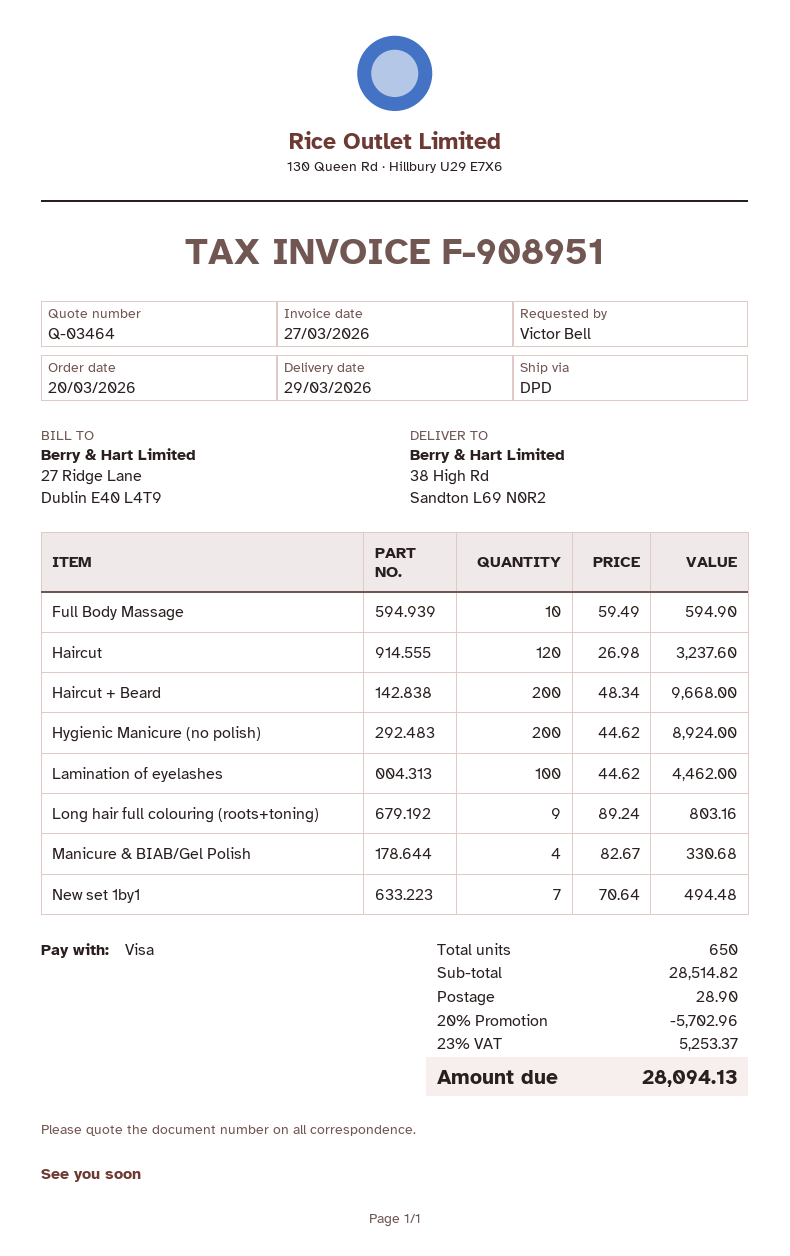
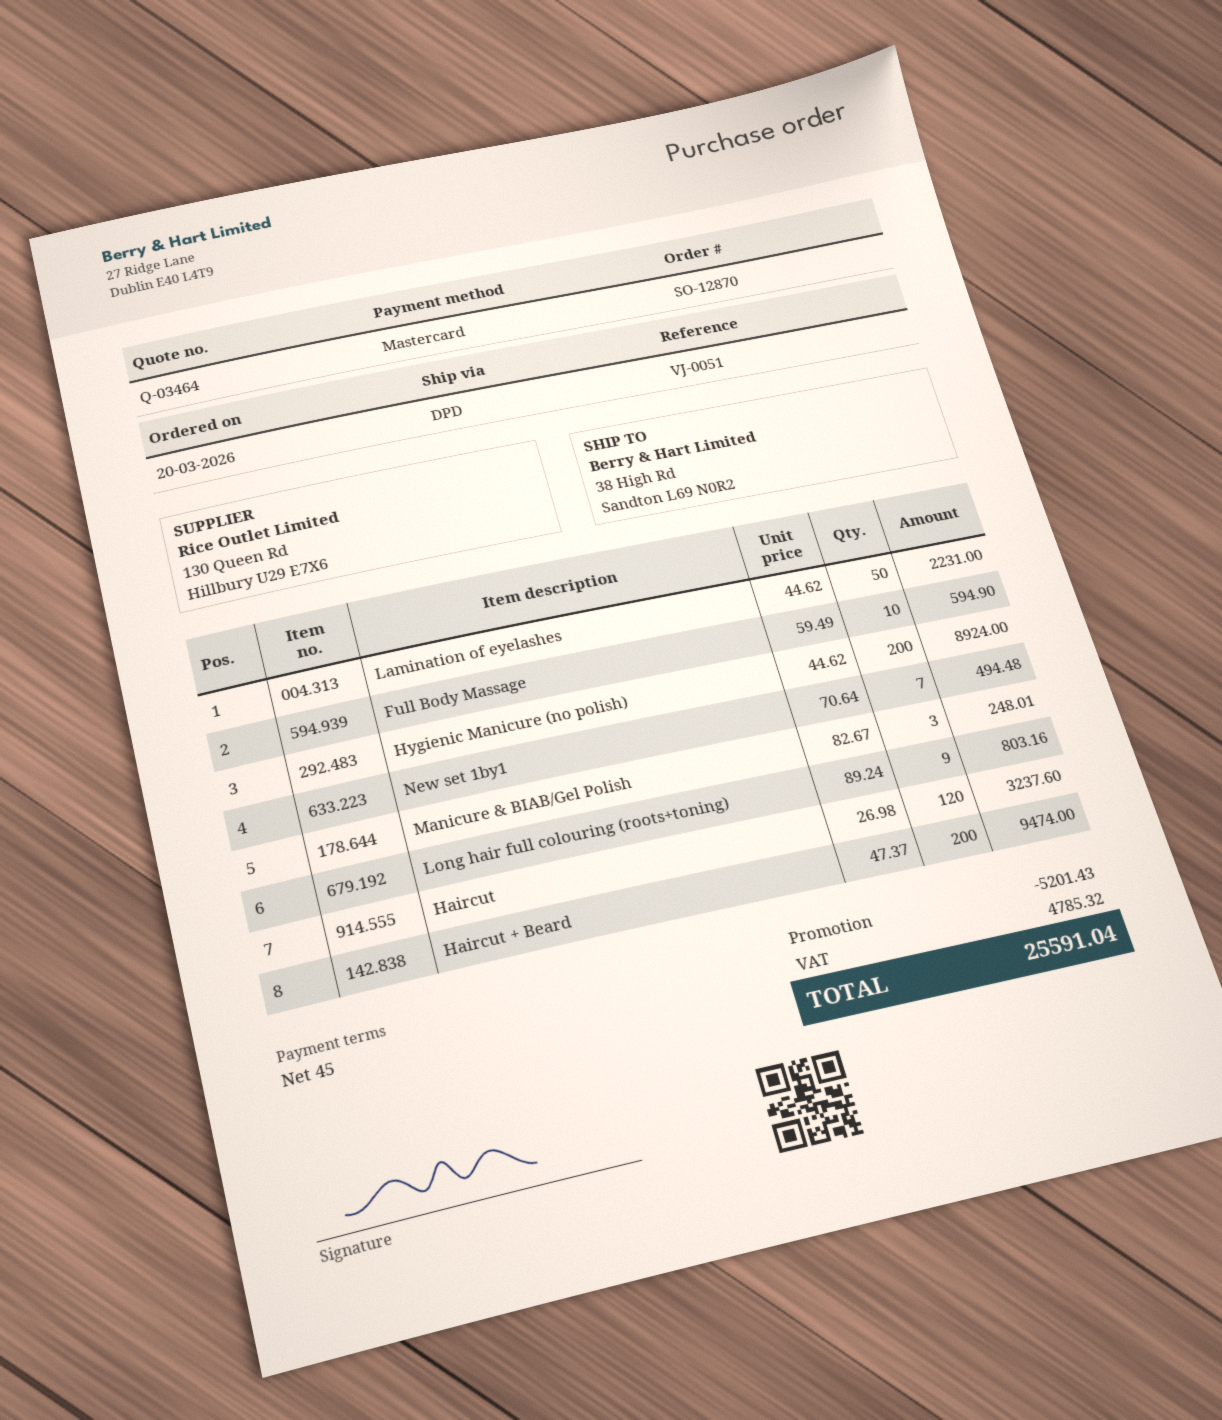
payment method: Visa -> Mastercard
Haircut + Beard: 200 x 48.34 = 9668.00 -> 200 x 47.37 = 9474.00
Lamination of eyelashes: 100 x 44.62 = 4462.00 -> 50 x 44.62 = 2231.00
Manicure & BIAB/Gel Polish: 4 x 82.67 = 330.68 -> 3 x 82.67 = 248.01
discount: 5702.96 -> 5201.43
shipping: 28.90 -> none
tax: 5253.37 -> 4785.32
total: 28094.13 -> 25591.04

